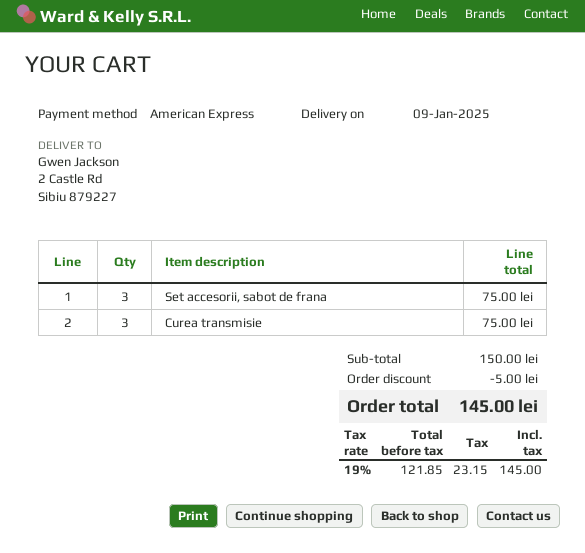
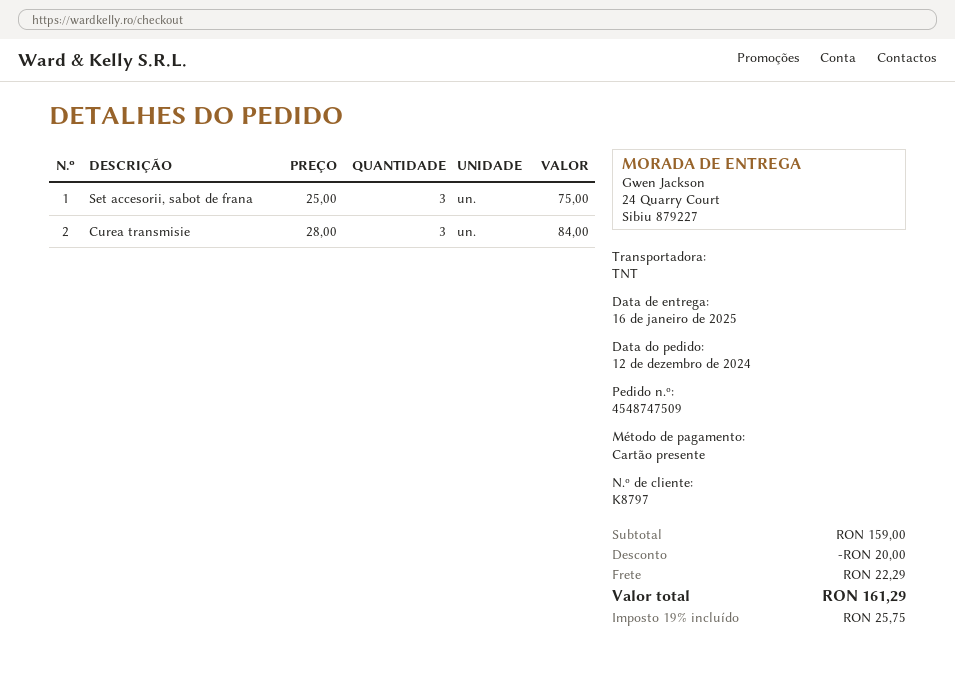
delivery date: 2025-01-09 -> 2025-01-16
payment method: American Express -> gift card
ship to: 2 Castle Rd, Sibiu 879227 -> 24 Quarry Court, Sibiu 879227
Curea transmisie: 3 for 75.00 -> 3 for 84.00
subtotal: 150.00 -> 159.00
discount: 5.00 -> 20.00
shipping: none -> 22.29
tax: 19% = 23.15 -> 19% = 25.75
total: 145.00 -> 161.29

